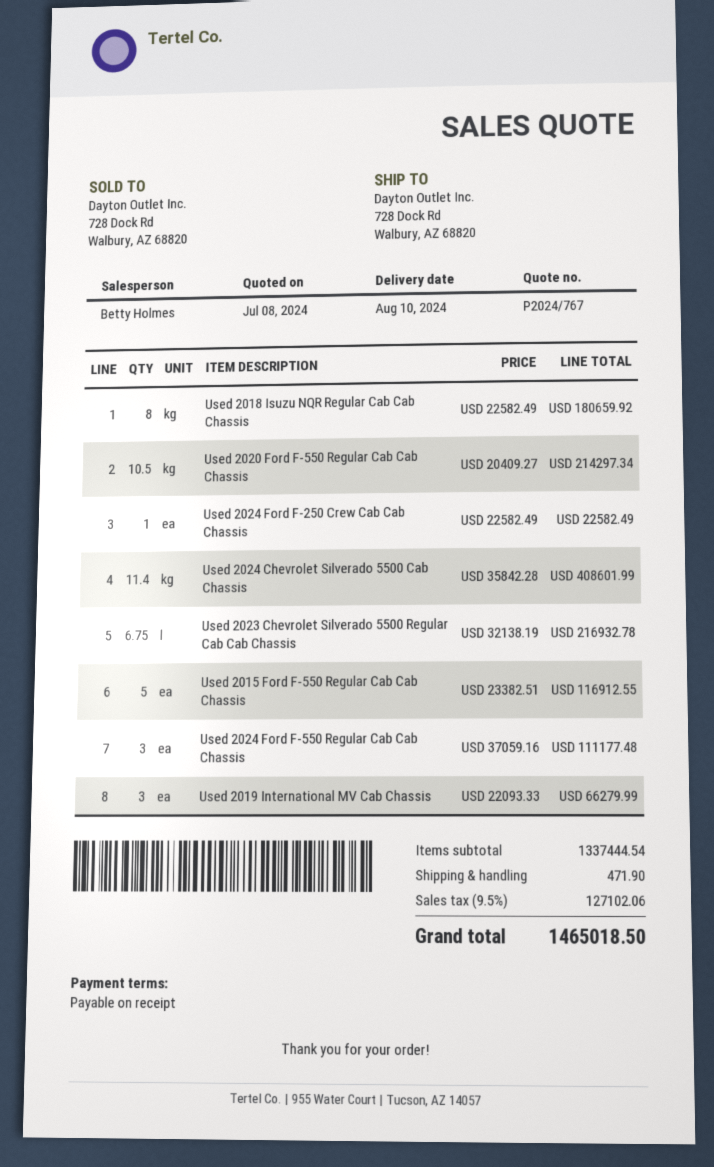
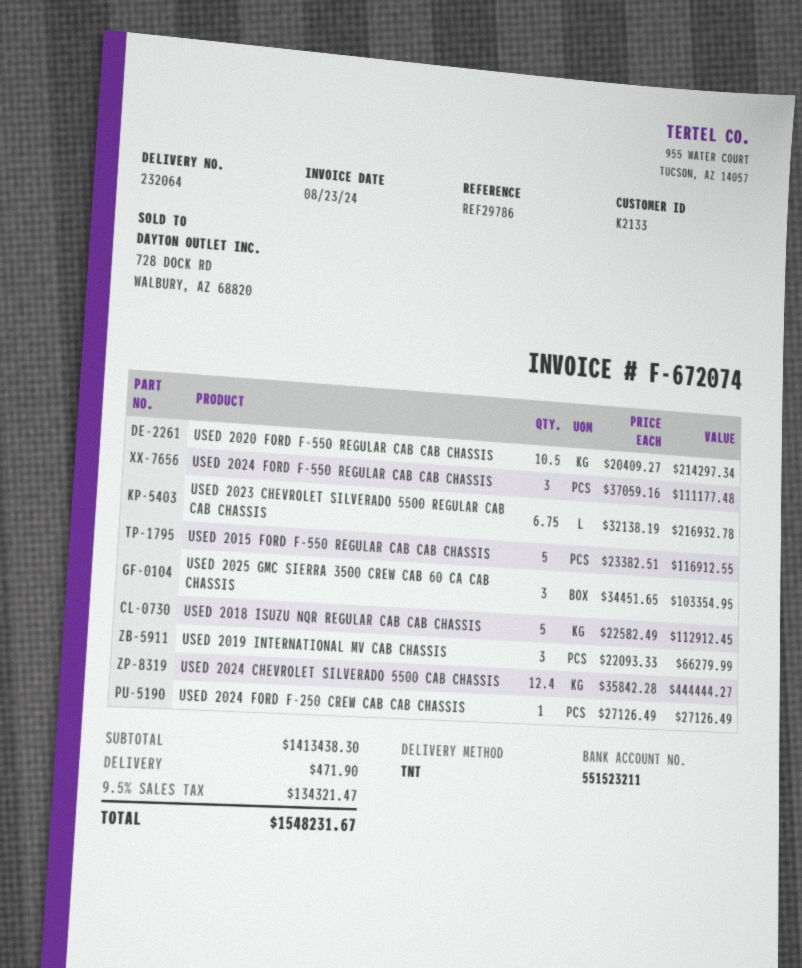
Used 2018 Isuzu NQR Regular Cab Cab Chassis: 8 x 22582.49 = 180659.92 -> 5 x 22582.49 = 112912.45
Used 2024 Ford F-250 Crew Cab Cab Chassis: 1 x 22582.49 = 22582.49 -> 1 x 27126.49 = 27126.49
Used 2024 Chevrolet Silverado 5500 Cab Chassis: 11.4 x 35842.28 = 408601.99 -> 12.4 x 35842.28 = 444444.27
USED 2025 GMC SIERRA 3500 CREW CAB 60 CA CAB CHASSIS: none -> 3 x 34451.65 = 103354.95
subtotal: 1337444.54 -> 1413438.30
tax: 9.5% = 127102.06 -> 9.5% = 134321.47
total: 1465018.50 -> 1548231.67

